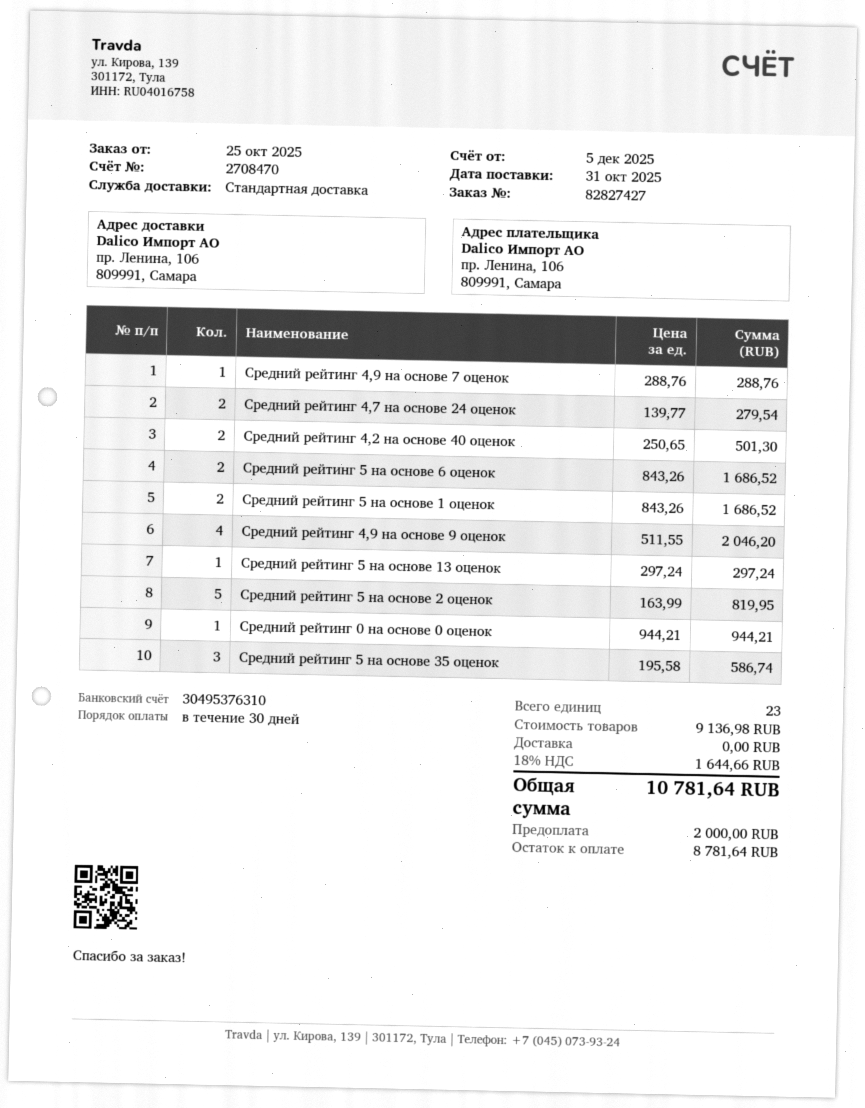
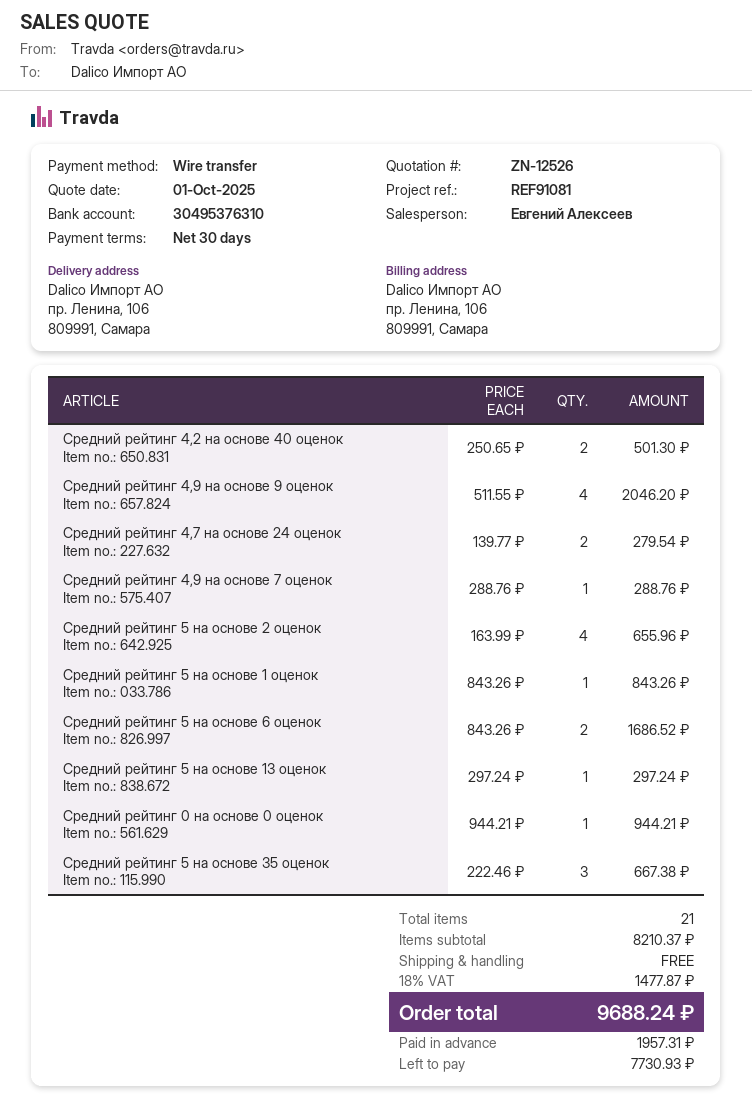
Средний рейтинг 5 на основе 1 оценок: 2 x 843.26 = 1686.52 -> 1 x 843.26 = 843.26
Средний рейтинг 5 на основе 2 оценок: 5 x 163.99 = 819.95 -> 4 x 163.99 = 655.96
Средний рейтинг 5 на основе 35 оценок: 3 x 195.58 = 586.74 -> 3 x 222.46 = 667.38
total quantity: 23 -> 21
subtotal: 9136.98 -> 8210.37
tax: 18% = 1644.66 -> 18% = 1477.87
total: 10781.64 -> 9688.24
deposit: 2000.00 -> 1957.31
balance: 8781.64 -> 7730.93

